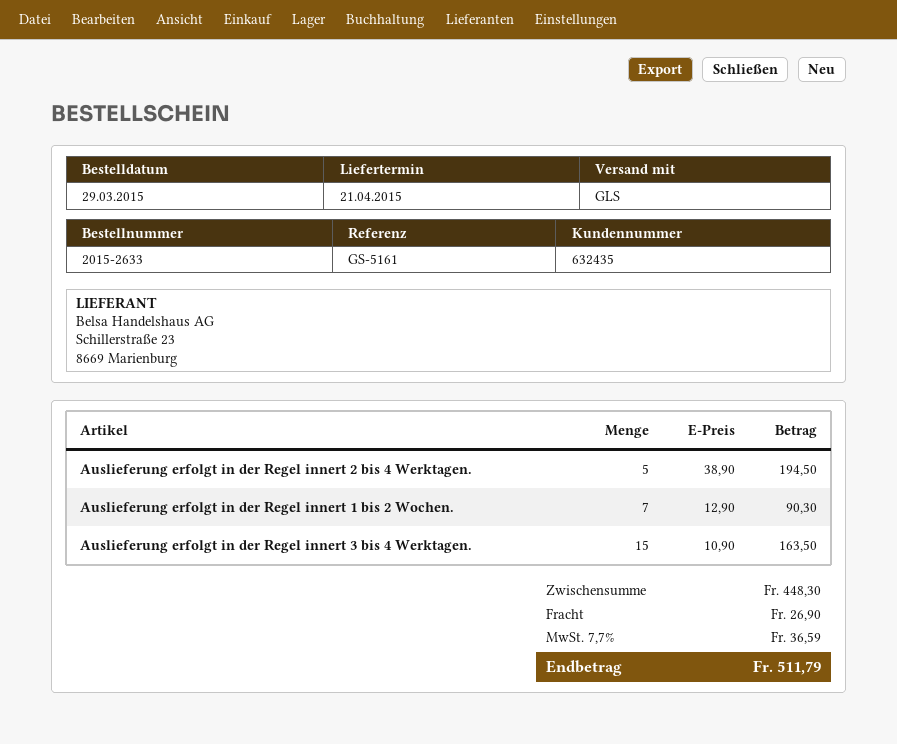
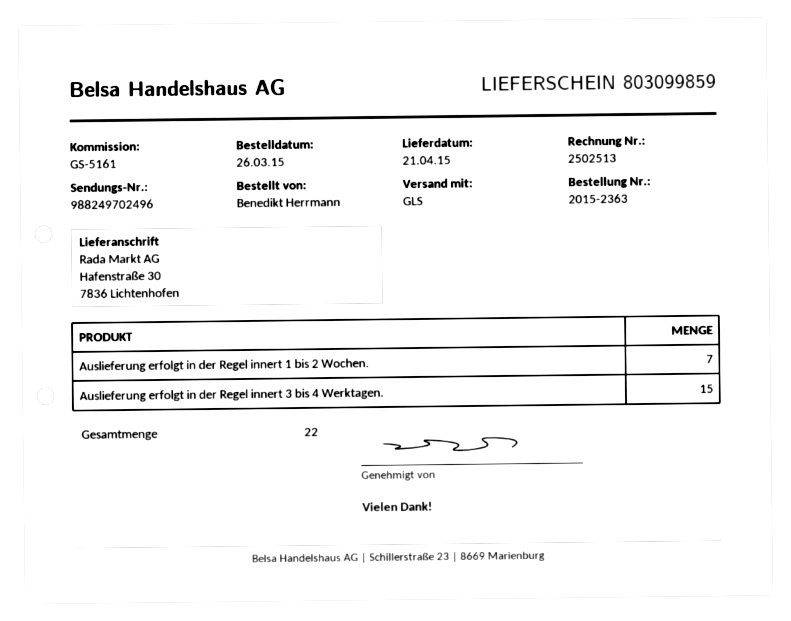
order number: 2015-2633 -> 2015-2363
order date: 2015-03-29 -> 2015-03-26
Auslieferung erfolgt in der Regel innert 2 bis 4 Werktagen.: 5 -> none

